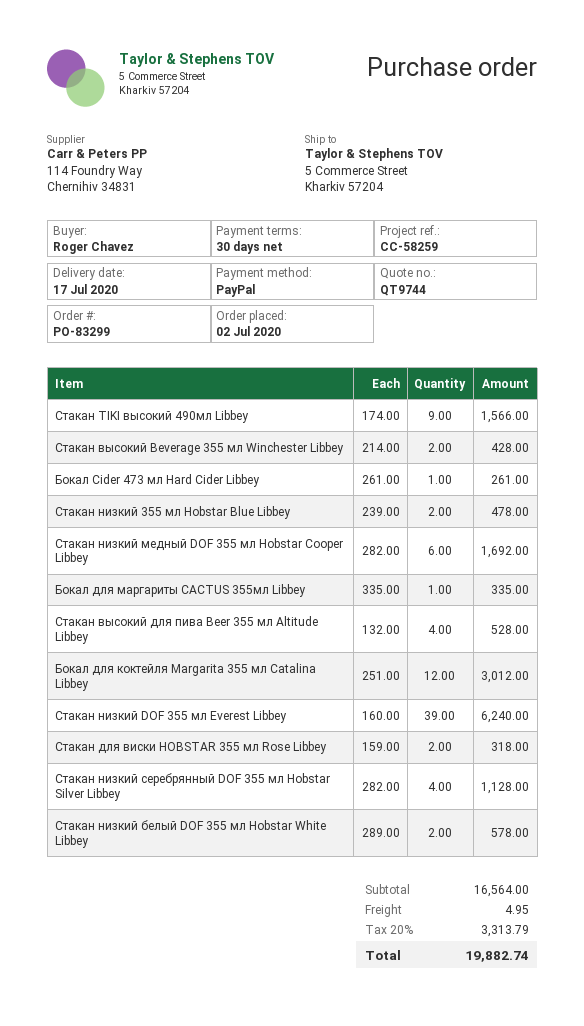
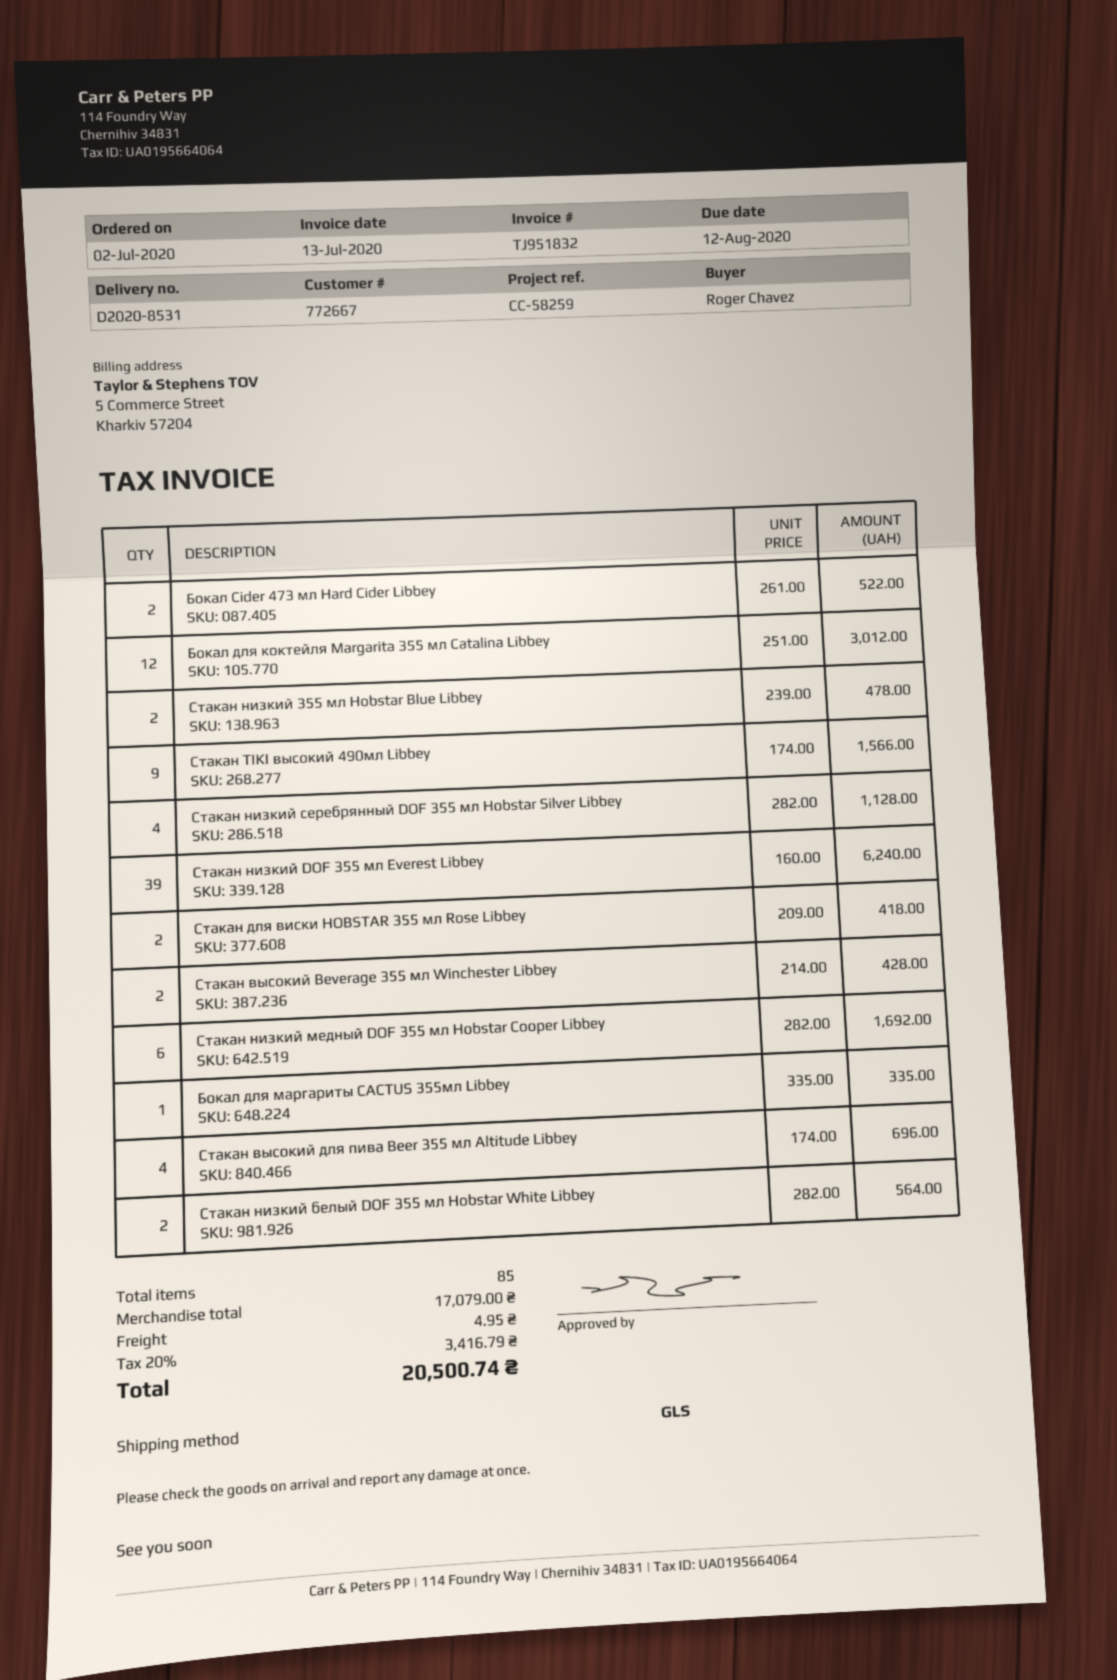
Бокал Cider 473 мл Hard Cider Libbey: 1 x 261.00 = 261.00 -> 2 x 261.00 = 522.00
Стакан высокий для пива Beer 355 мл Altitude Libbey: 4 x 132.00 = 528.00 -> 4 x 174.00 = 696.00
Стакан для виски HOBSTAR 355 мл Rose Libbey: 2 x 159.00 = 318.00 -> 2 x 209.00 = 418.00
Стакан низкий белый DOF 355 мл Hobstar White Libbey: 2 x 289.00 = 578.00 -> 2 x 282.00 = 564.00
subtotal: 16564.00 -> 17079.00
tax: 20% = 3313.79 -> 20% = 3416.79
total: 19882.74 -> 20500.74

